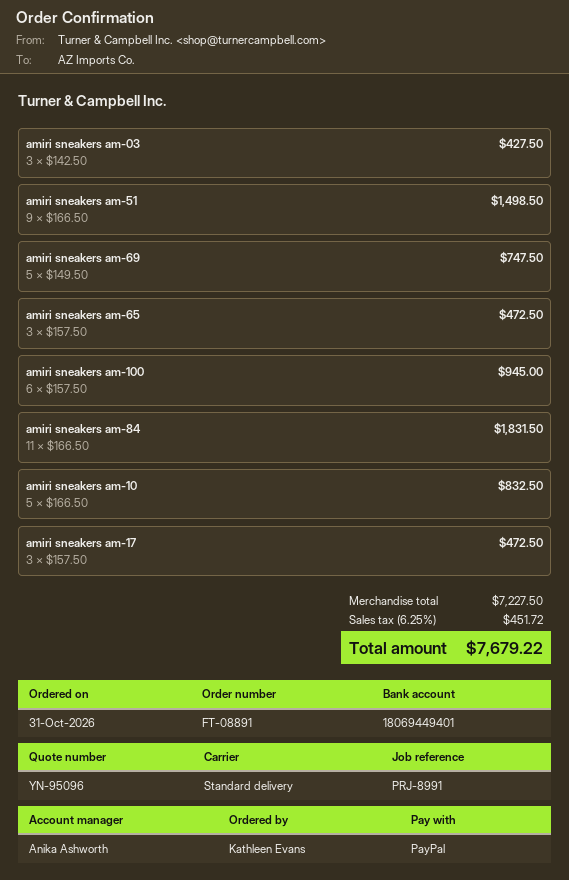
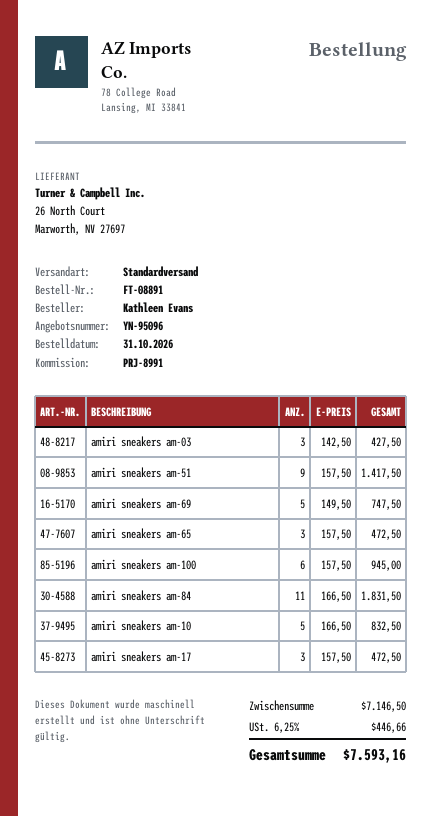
amiri sneakers am-51: 9 x 166.50 = 1498.50 -> 9 x 157.50 = 1417.50
subtotal: 7227.50 -> 7146.50
tax: 6.25% = 451.72 -> 6.25% = 446.66
total: 7679.22 -> 7593.16

